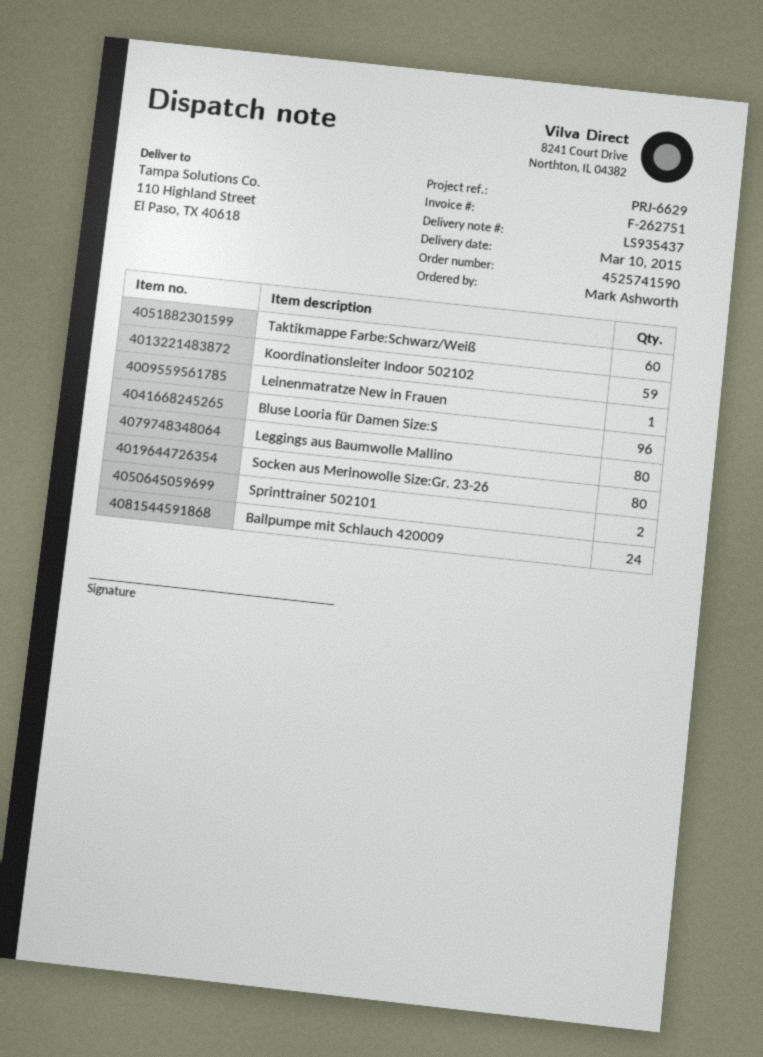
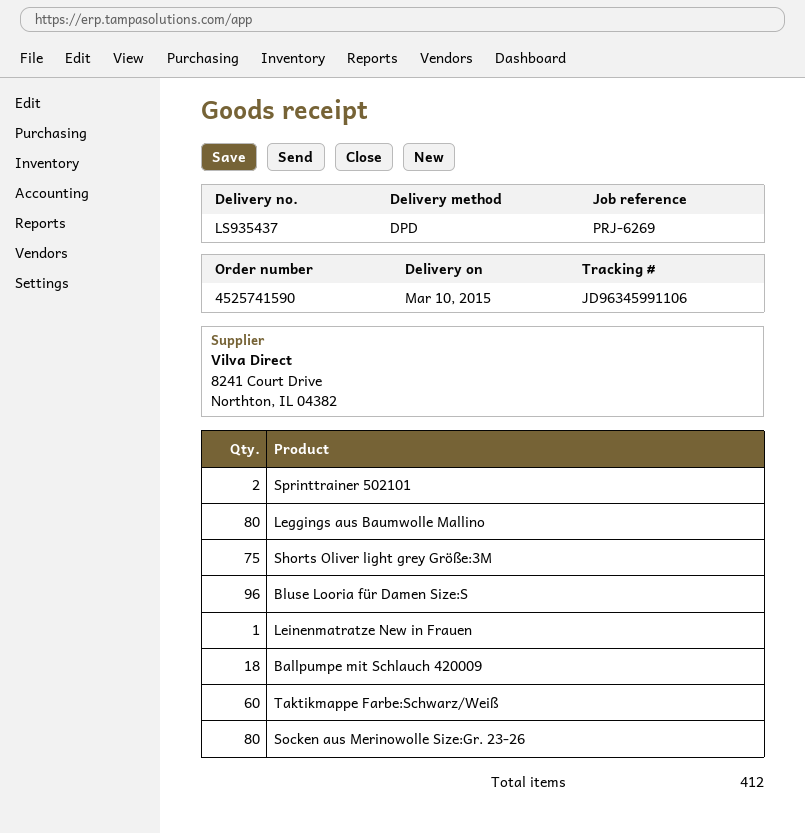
reference: PRJ-6629 -> PRJ-6269
Koordinationsleiter Indoor 502102: 59 -> none
Ballpumpe mit Schlauch 420009: 24 -> 18
Shorts Oliver light grey Größe:3M: none -> 75

